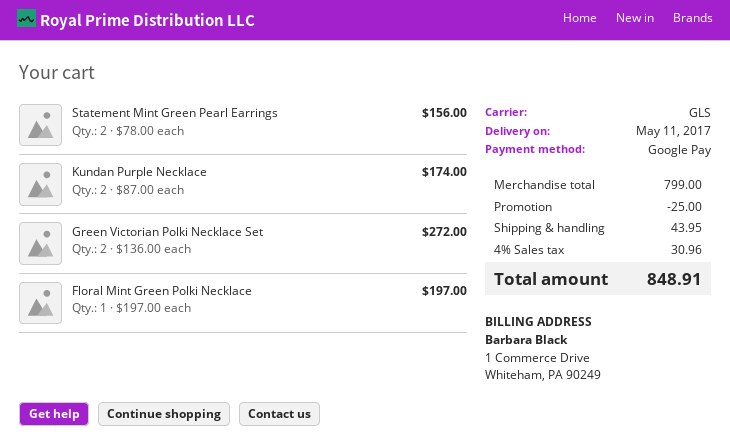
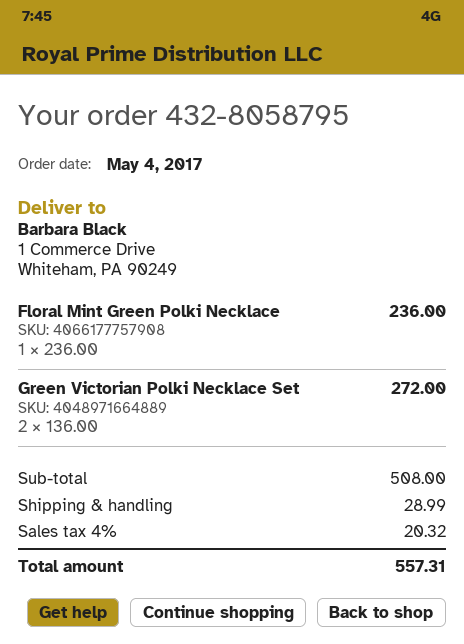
Statement Mint Green Pearl Earrings: 2 x 78.00 = 156.00 -> none
Kundan Purple Necklace: 2 x 87.00 = 174.00 -> none
Floral Mint Green Polki Necklace: 1 x 197.00 = 197.00 -> 1 x 236.00 = 236.00
subtotal: 799.00 -> 508.00
discount: 25.00 -> none
shipping: 43.95 -> 28.99
tax: 4% = 30.96 -> 4% = 20.32
total: 848.91 -> 557.31

